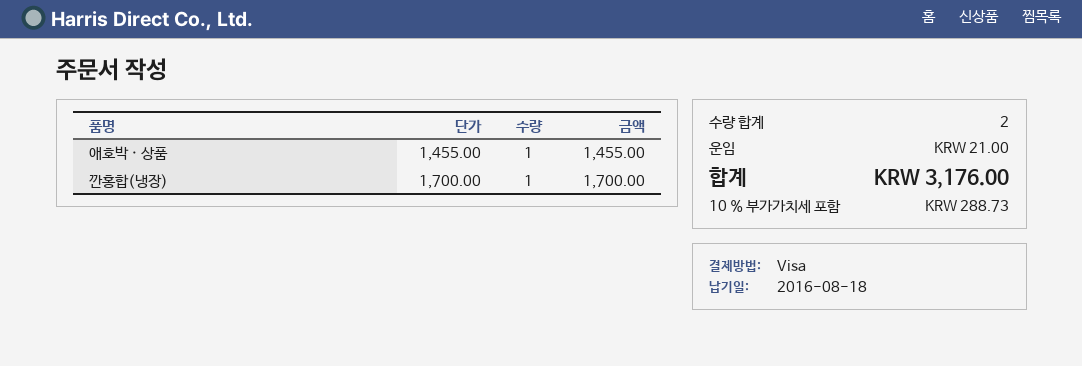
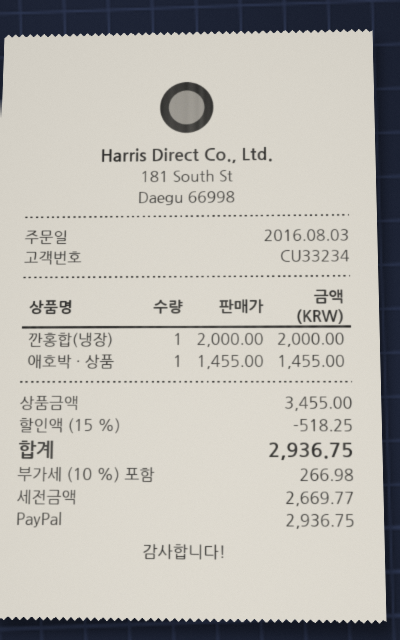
payment method: Visa -> PayPal
깐홍합(냉장): 1 x 1700.00 = 1700.00 -> 1 x 2000.00 = 2000.00
discount: none -> 15% = 518.25
shipping: 21.00 -> none
tax: 10% = 288.73 -> 10% = 266.98
total: 3176.00 -> 2936.75

